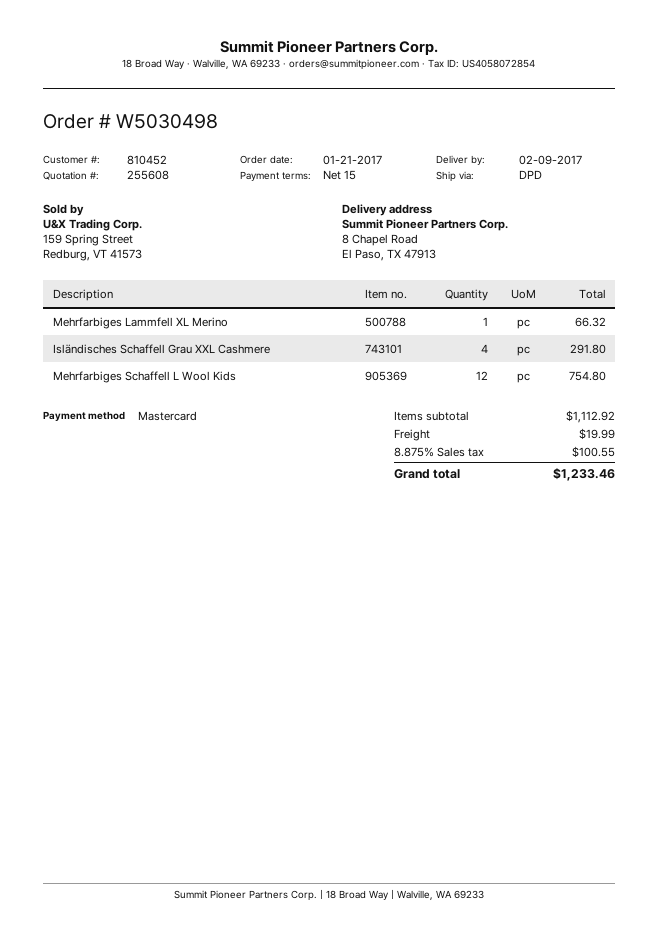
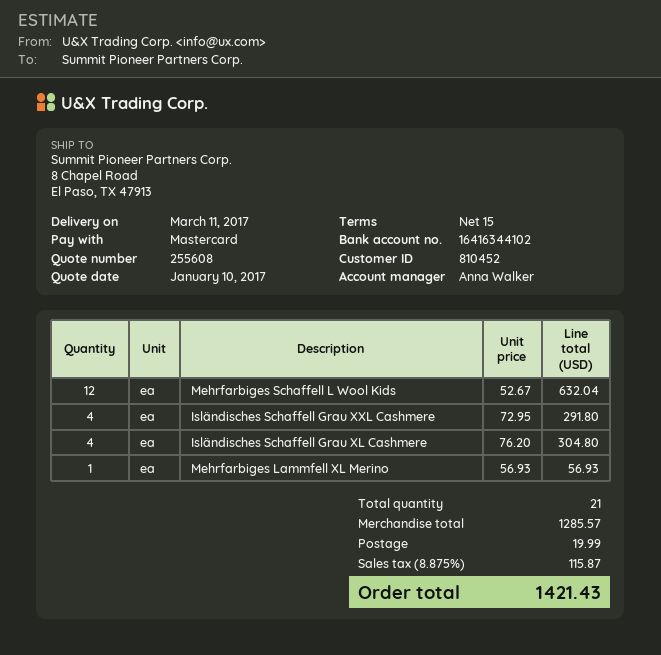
delivery date: 2017-02-09 -> 2017-03-11
Mehrfarbiges Lammfell XL Merino: 1 for 66.32 -> 1 for 56.93
Mehrfarbiges Schaffell L Wool Kids: 12 for 754.80 -> 12 for 632.04
Isländisches Schaffell Grau XL Cashmere: none -> 4 for 304.80
subtotal: 1112.92 -> 1285.57
tax: 8.875% = 100.55 -> 8.875% = 115.87
total: 1233.46 -> 1421.43

